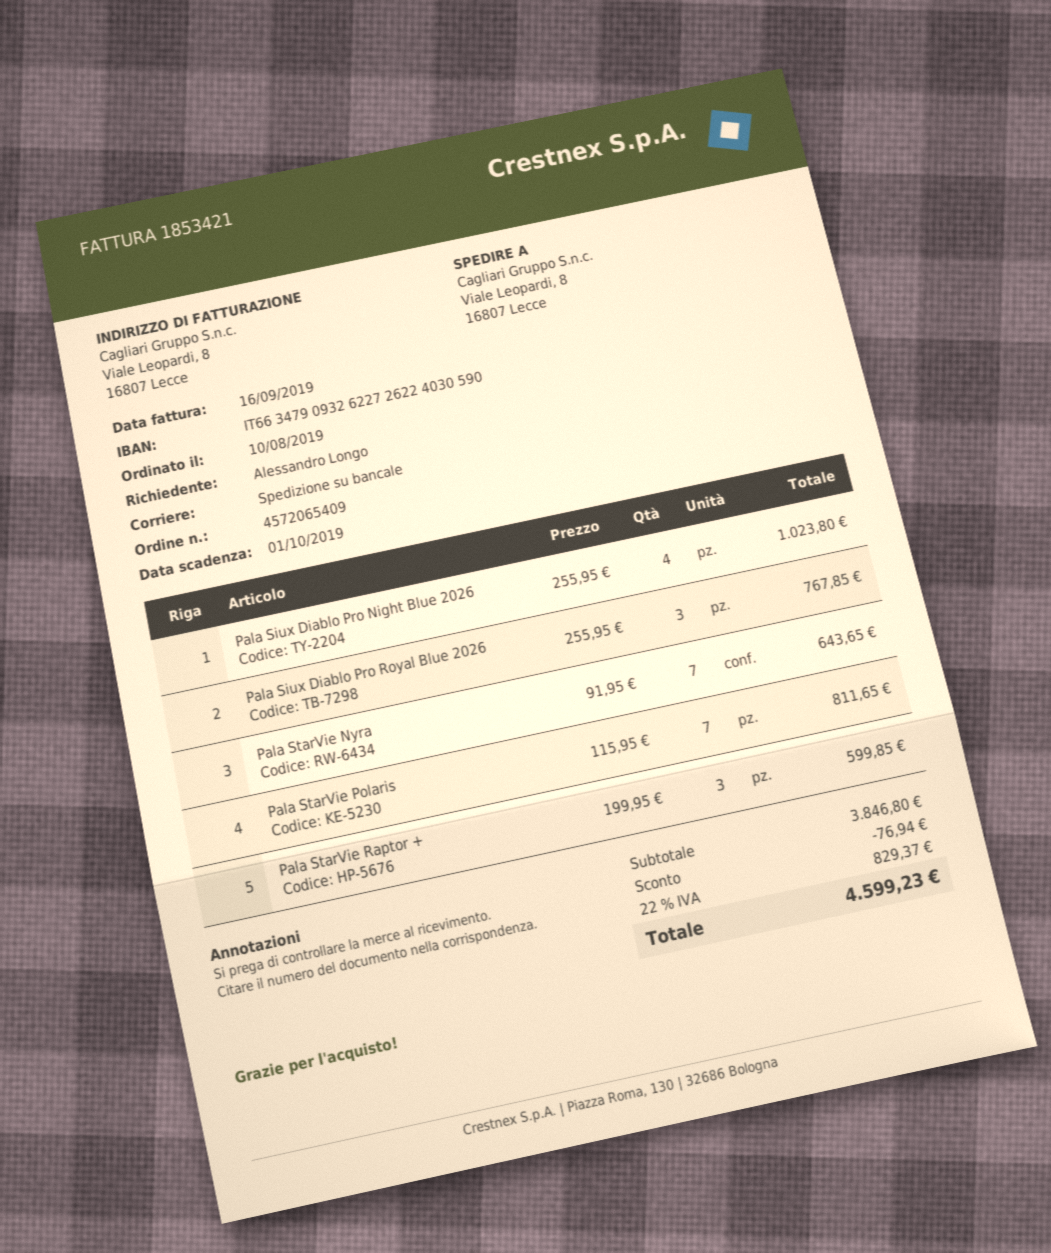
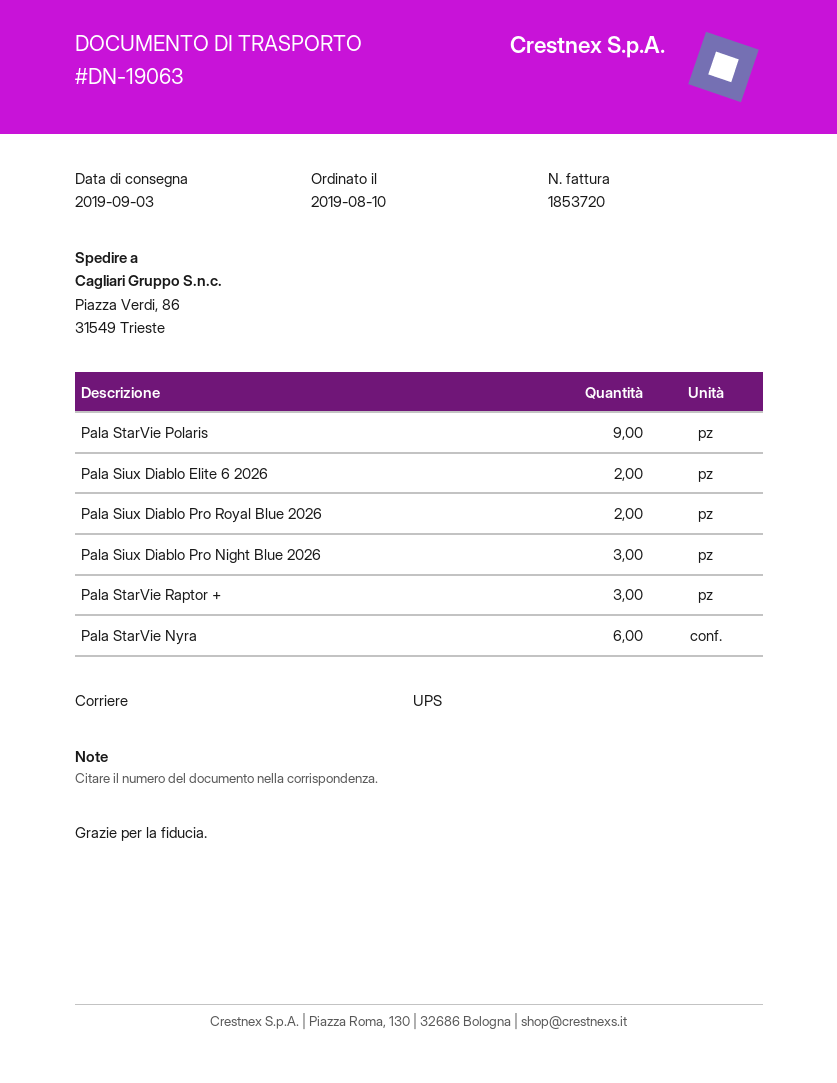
invoice number: 1853421 -> 1853720
shipping method: pallet freight -> UPS
ship to: Viale Leopardi, 8, 16807 Lecce -> Piazza Verdi, 86, 31549 Trieste
Pala Siux Diablo Pro Night Blue 2026: 4 -> 3
Pala Siux Diablo Pro Royal Blue 2026: 3 -> 2
Pala StarVie Nyra: 7 -> 6
Pala StarVie Polaris: 7 -> 9
Pala Siux Diablo Elite 6 2026: none -> 2

